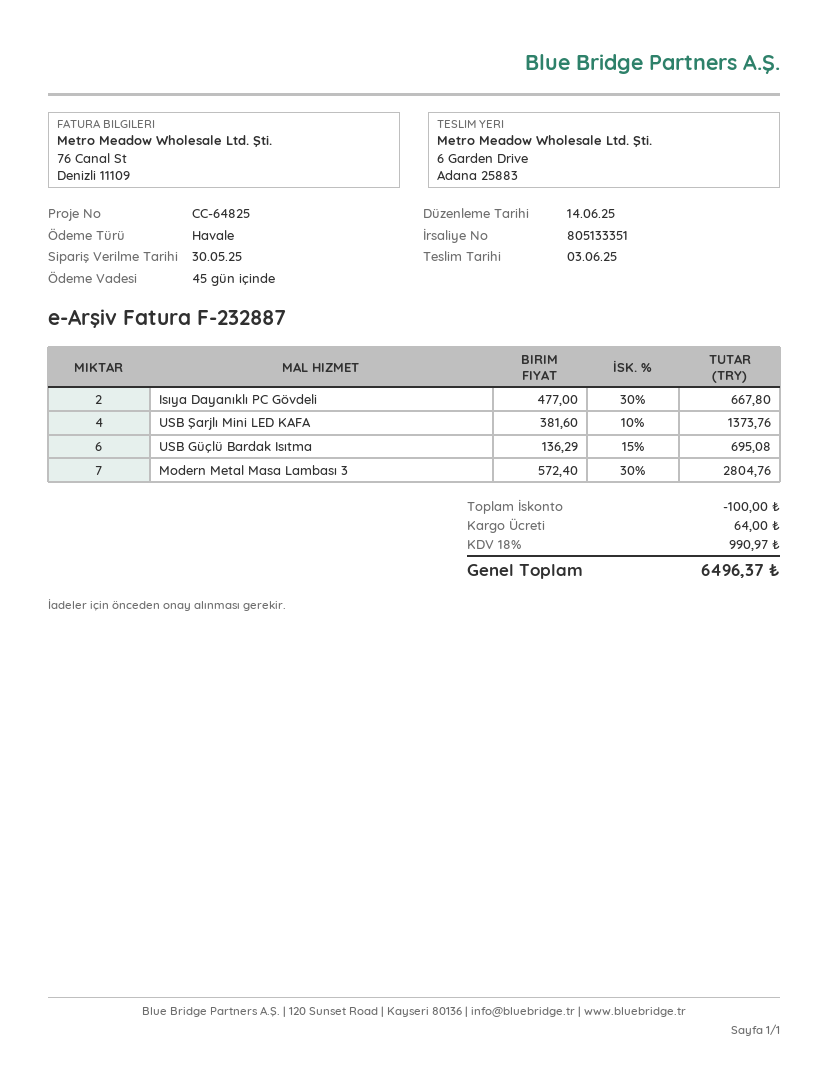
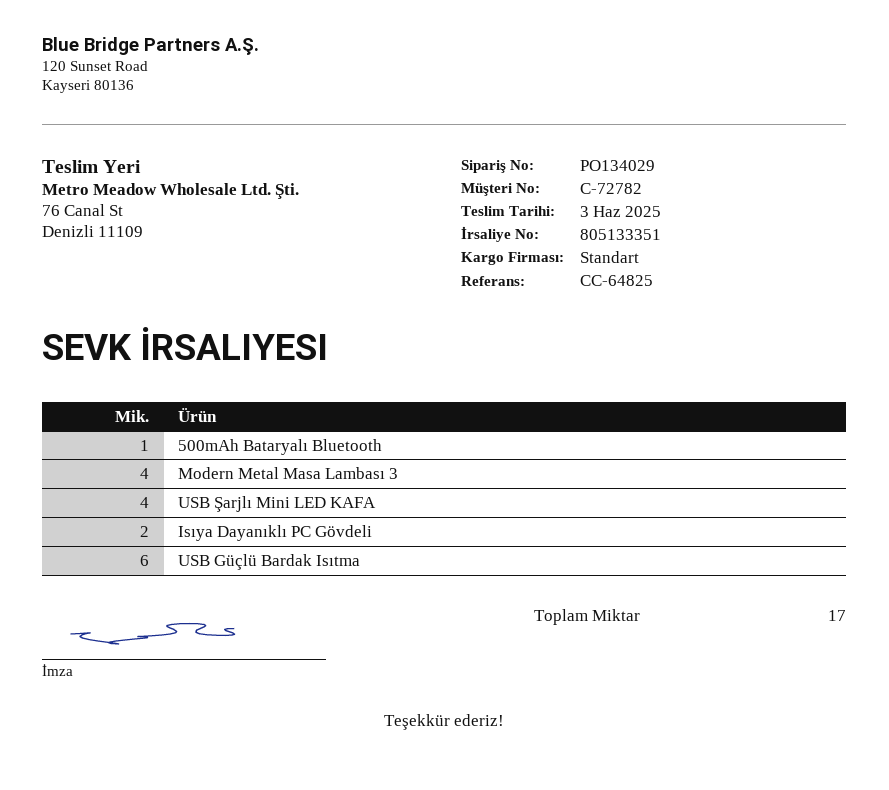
ship to: 6 Garden Drive, Adana 25883 -> 76 Canal St, Denizli 11109
Modern Metal Masa Lambası 3: 7 -> 4
500mAh Bataryalı Bluetooth: none -> 1

